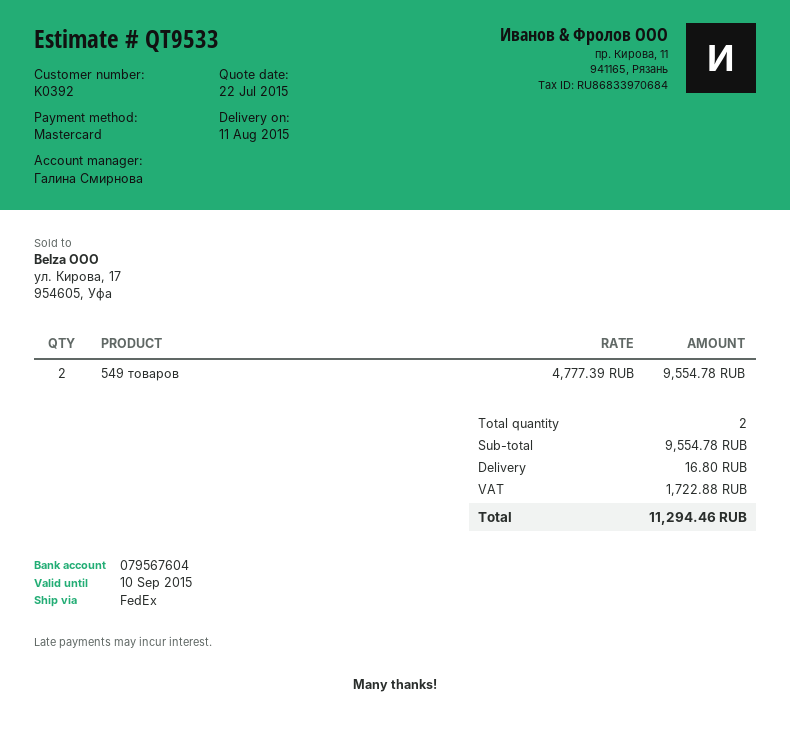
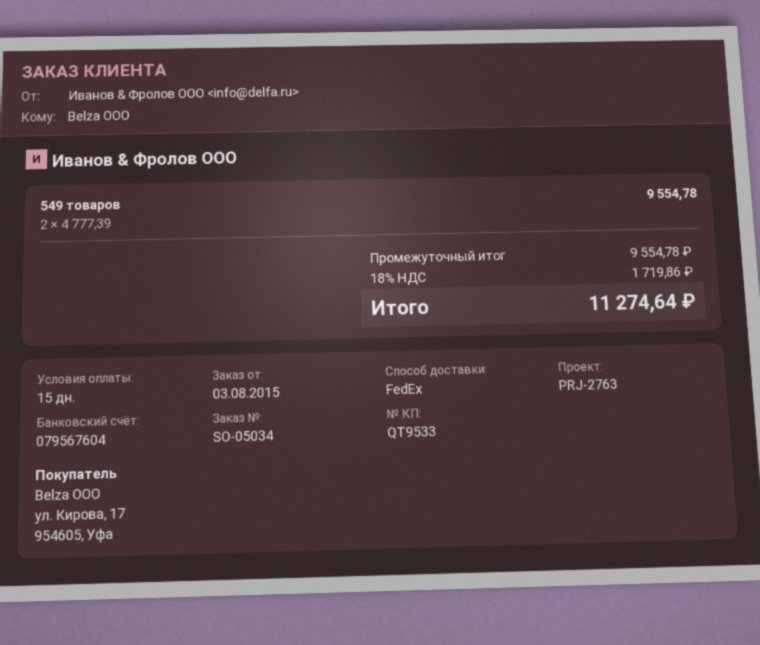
shipping: 16.80 -> none
tax: 1722.88 -> 1719.86
total: 11294.46 -> 11274.64

